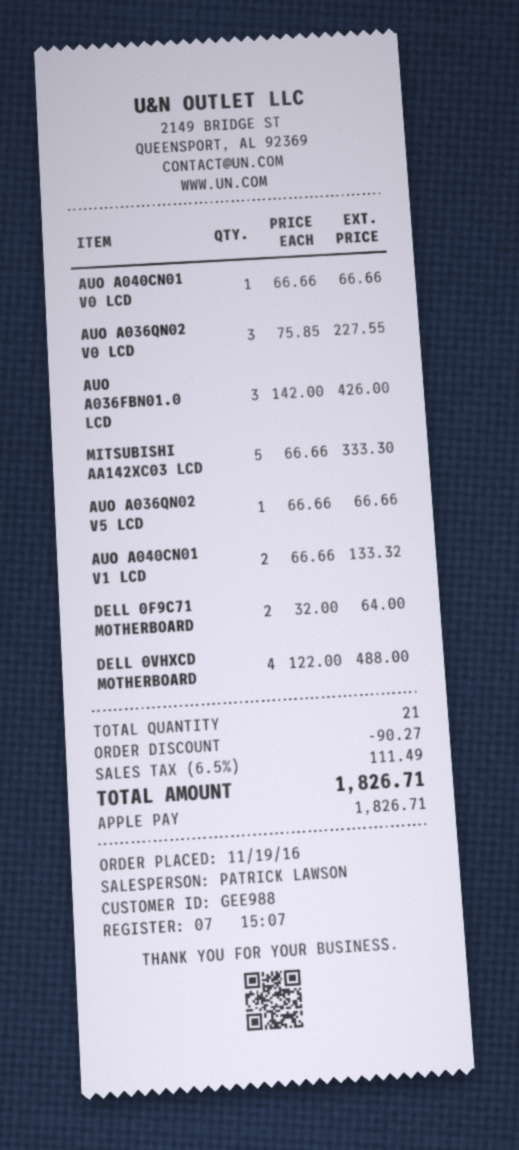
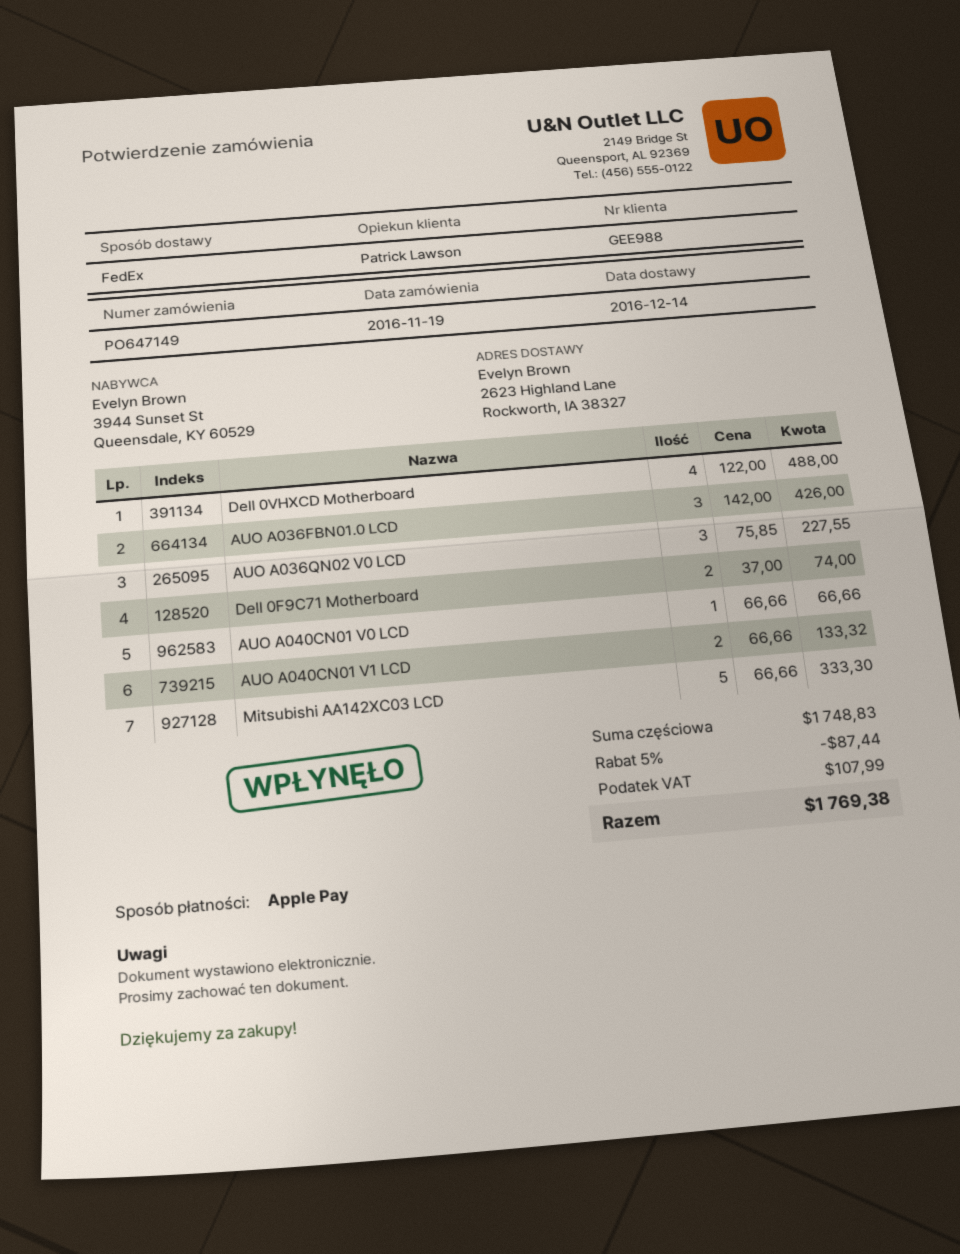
AUO A036QN02 V5 LCD: 1 x 66.66 = 66.66 -> none
DELL 0F9C71 MOTHERBOARD: 2 x 32.00 = 64.00 -> 2 x 37.00 = 74.00
discount: 90.27 -> 87.44
tax: 111.49 -> 107.99
total: 1826.71 -> 1769.38

